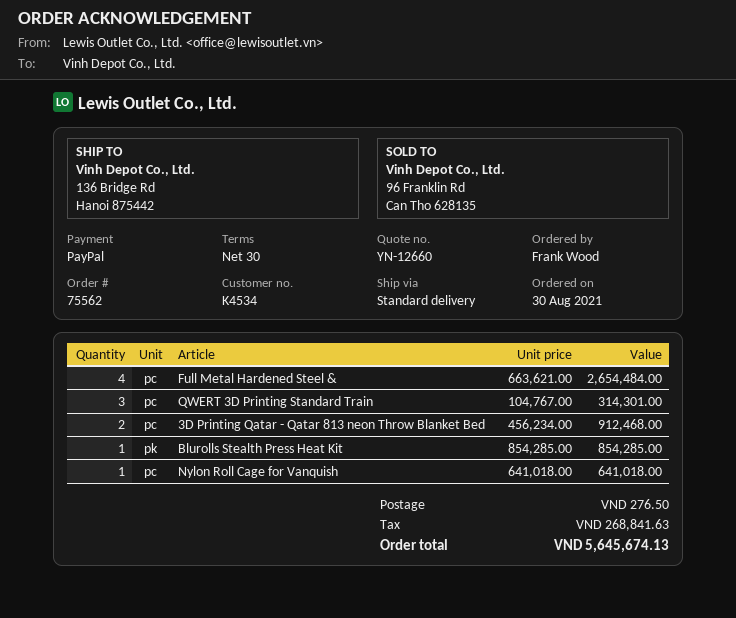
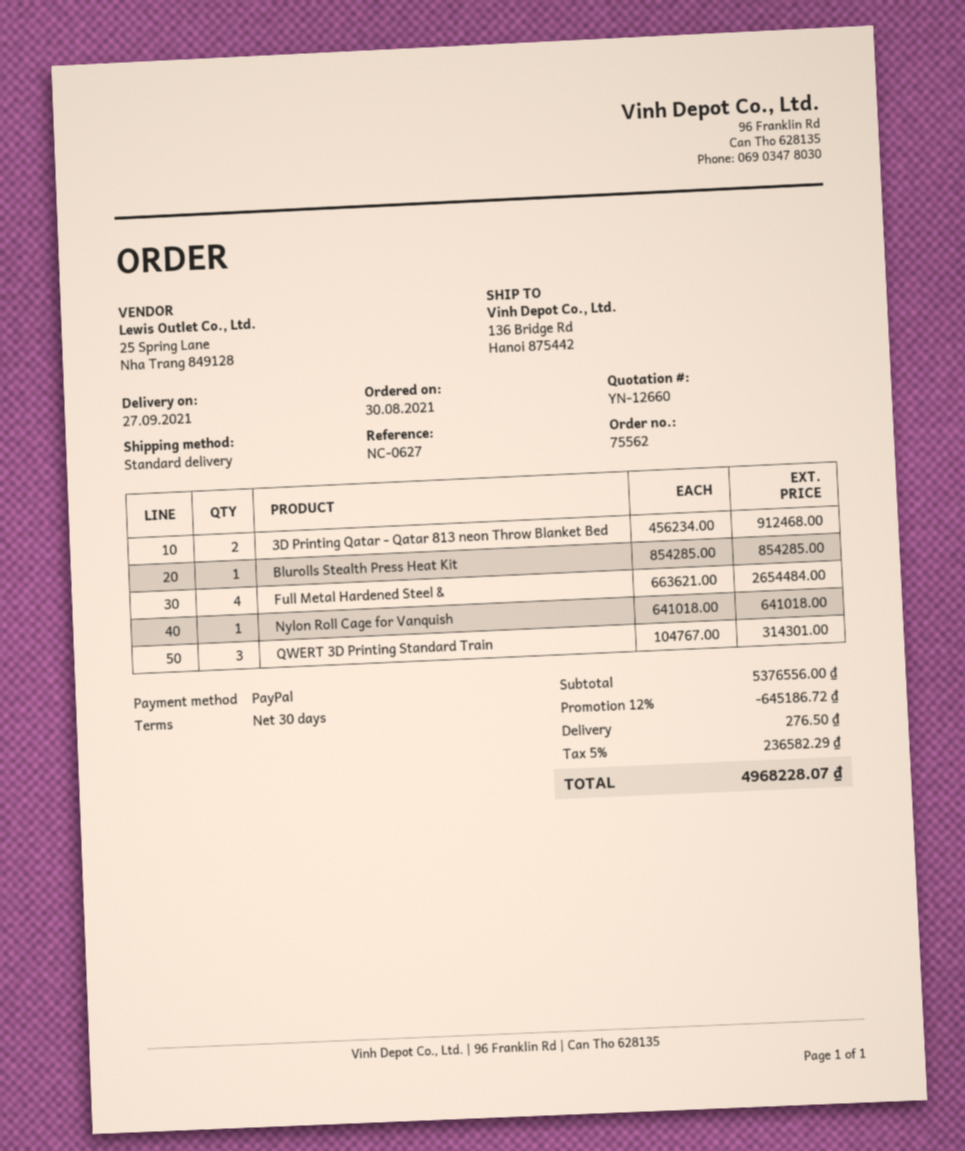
discount: none -> 12% = 645186.72
tax: 268841.63 -> 236582.29
total: 5645674.13 -> 4968228.07

